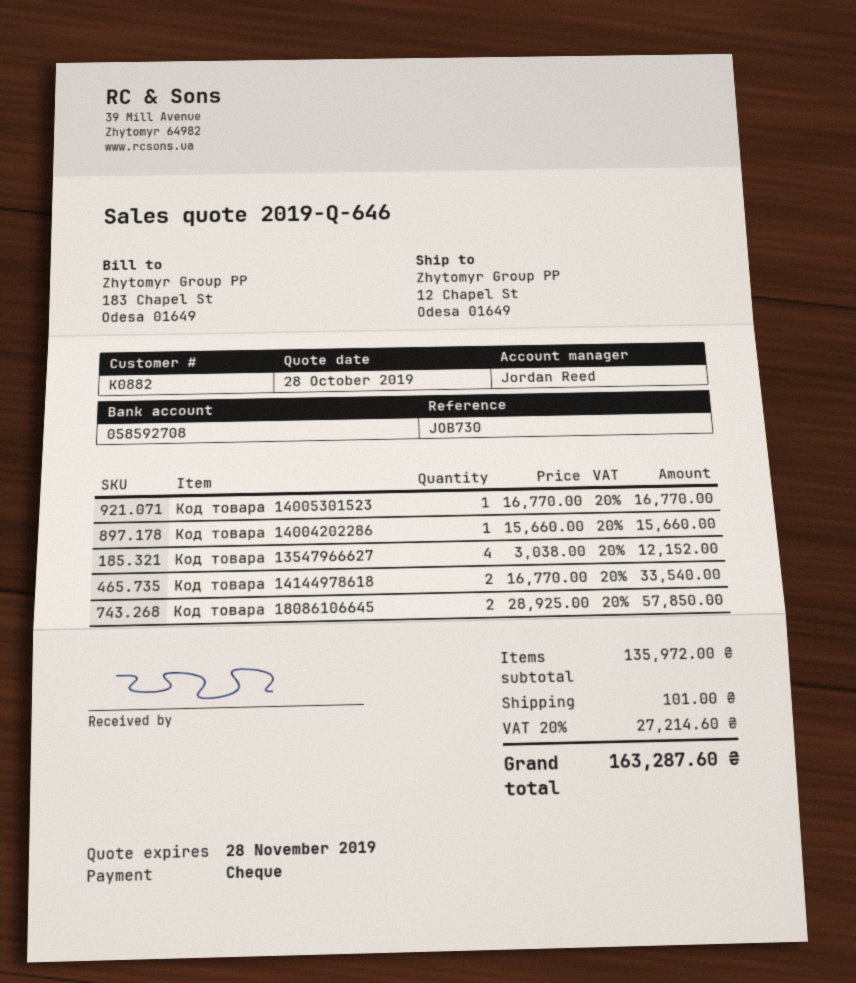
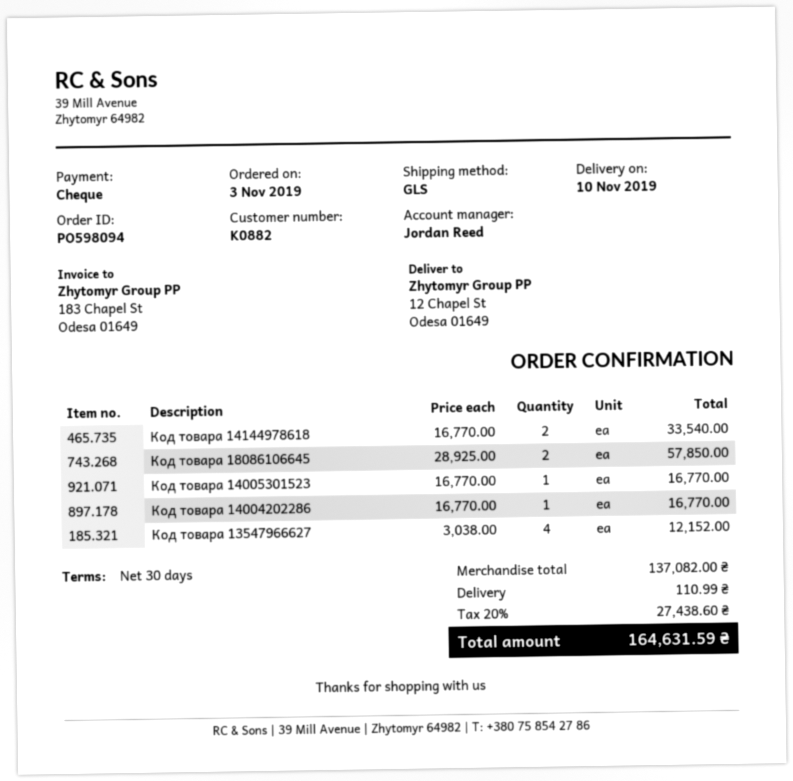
Код товара 14004202286: 1 x 15660.00 = 15660.00 -> 1 x 16770.00 = 16770.00
subtotal: 135972.00 -> 137082.00
shipping: 101.00 -> 110.99
tax: 20% = 27214.60 -> 20% = 27438.60
total: 163287.60 -> 164631.59

